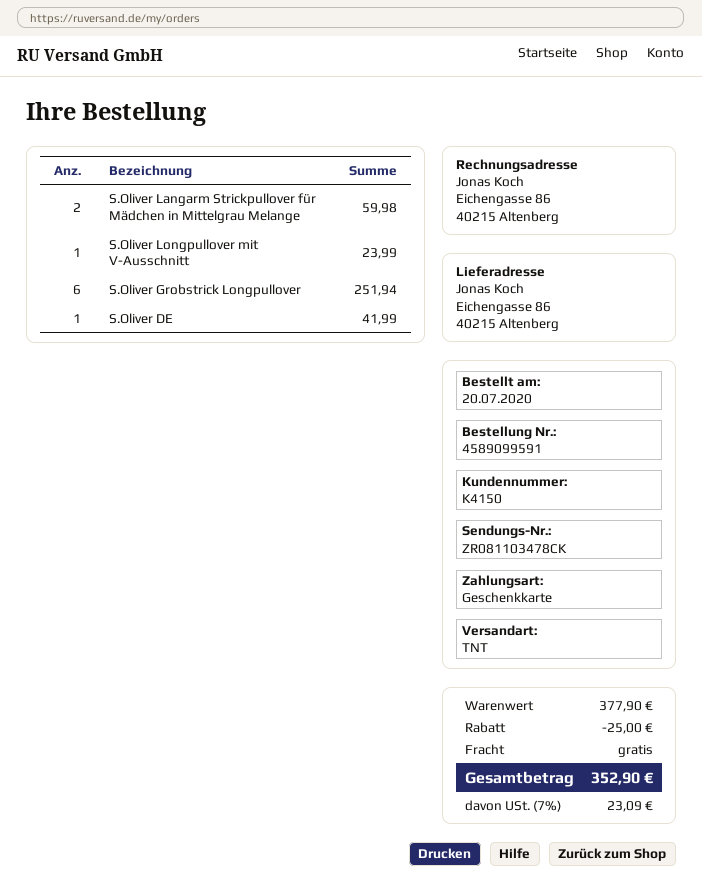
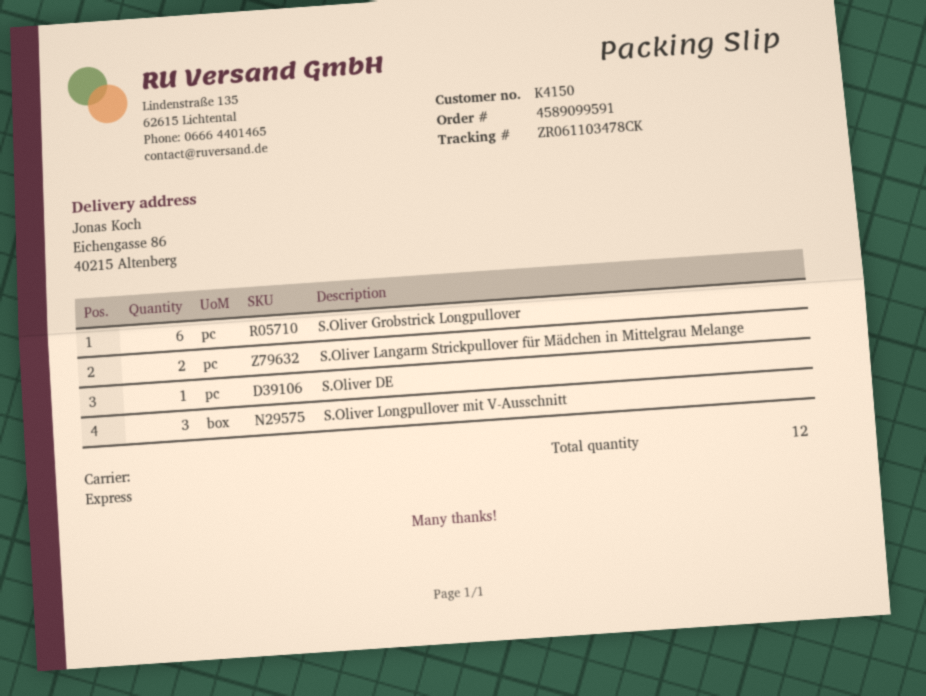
shipping method: TNT -> express
tracking number: ZR081103478CK -> ZR061103478CK
S.Oliver Longpullover mit V-Ausschnitt: 1 -> 3

